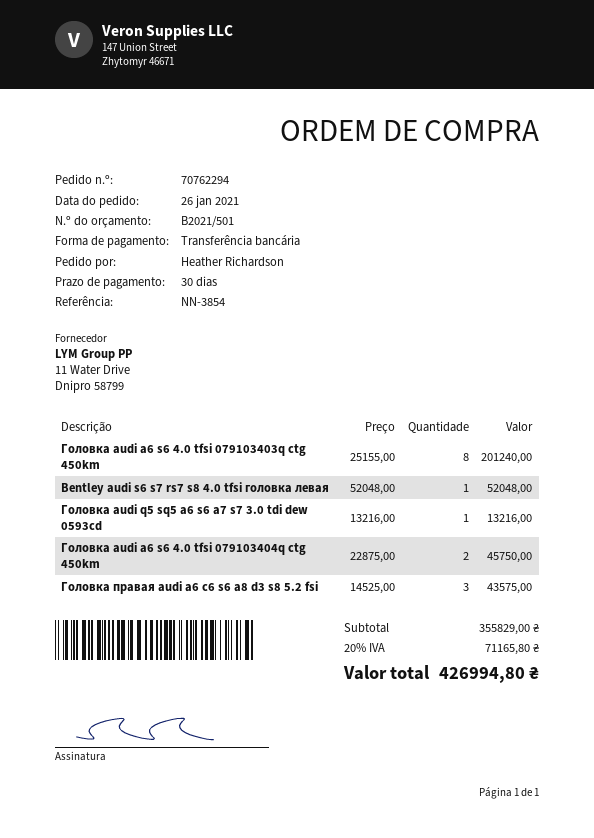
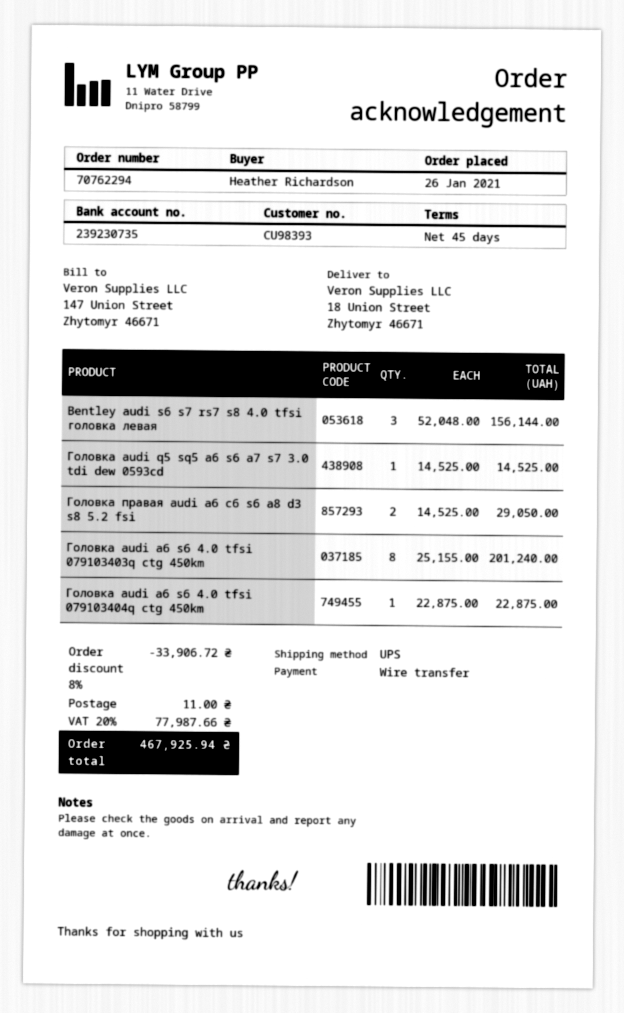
payment terms: 30 days -> 45 days
Bentley audi s6 s7 rs7 s8 4.0 tfsi головка левая: 1 x 52048.00 = 52048.00 -> 3 x 52048.00 = 156144.00
Головка audi q5 sq5 a6 s6 a7 s7 3.0 tdi dew 0593cd: 1 x 13216.00 = 13216.00 -> 1 x 14525.00 = 14525.00
Головка audi a6 s6 4.0 tfsi 079103404q ctg 450km: 2 x 22875.00 = 45750.00 -> 1 x 22875.00 = 22875.00
Головка правая audi a6 c6 s6 a8 d3 s8 5.2 fsi: 3 x 14525.00 = 43575.00 -> 2 x 14525.00 = 29050.00
discount: none -> 8% = 33906.72
shipping: none -> 11.00
tax: 20% = 71165.80 -> 20% = 77987.66
total: 426994.80 -> 467925.94

